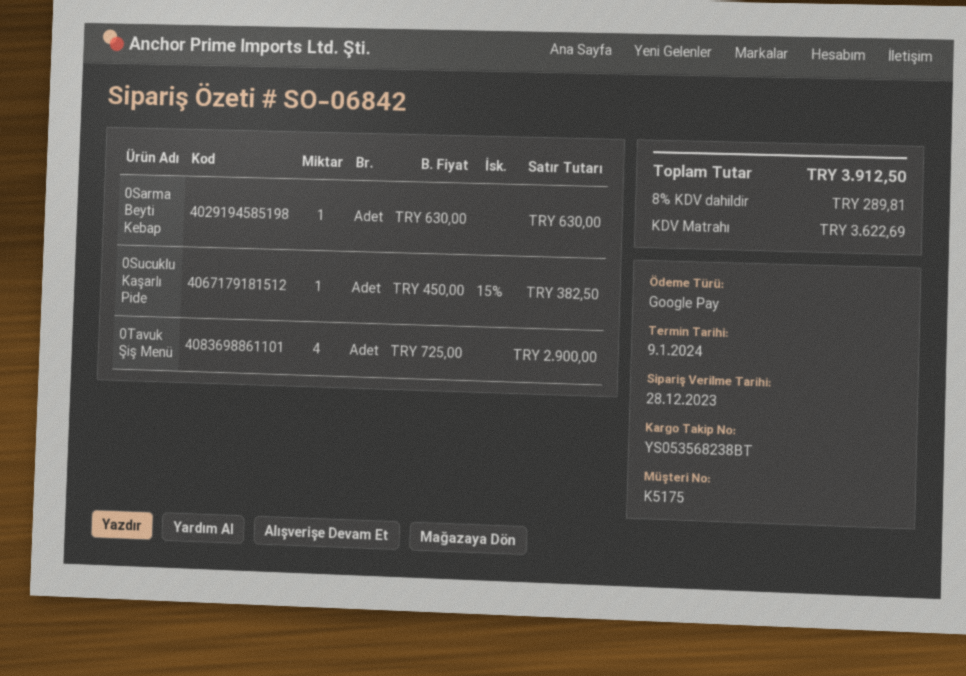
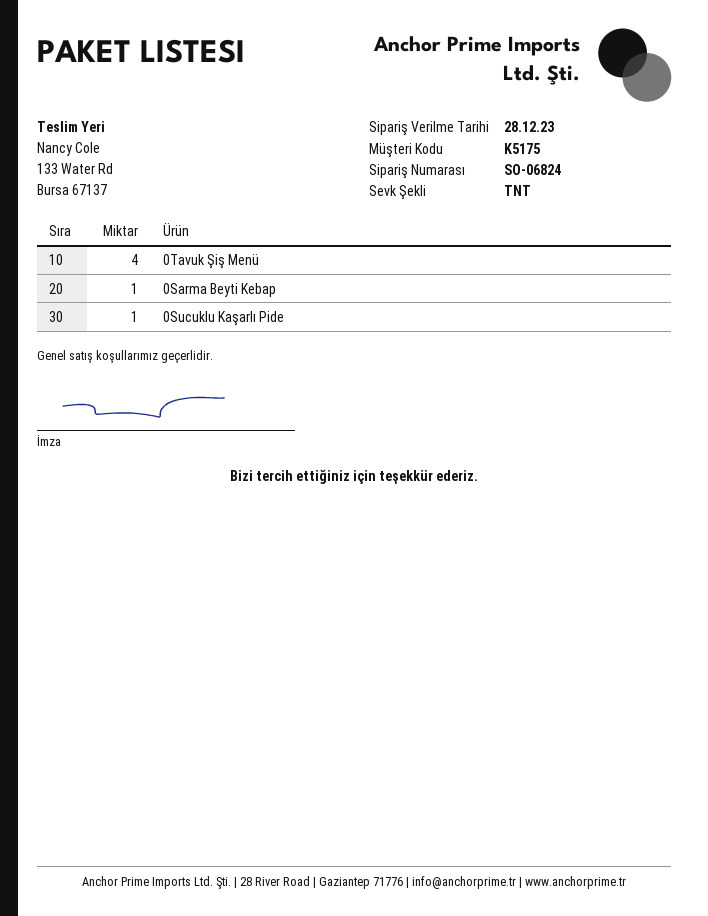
order number: SO-06842 -> SO-06824

